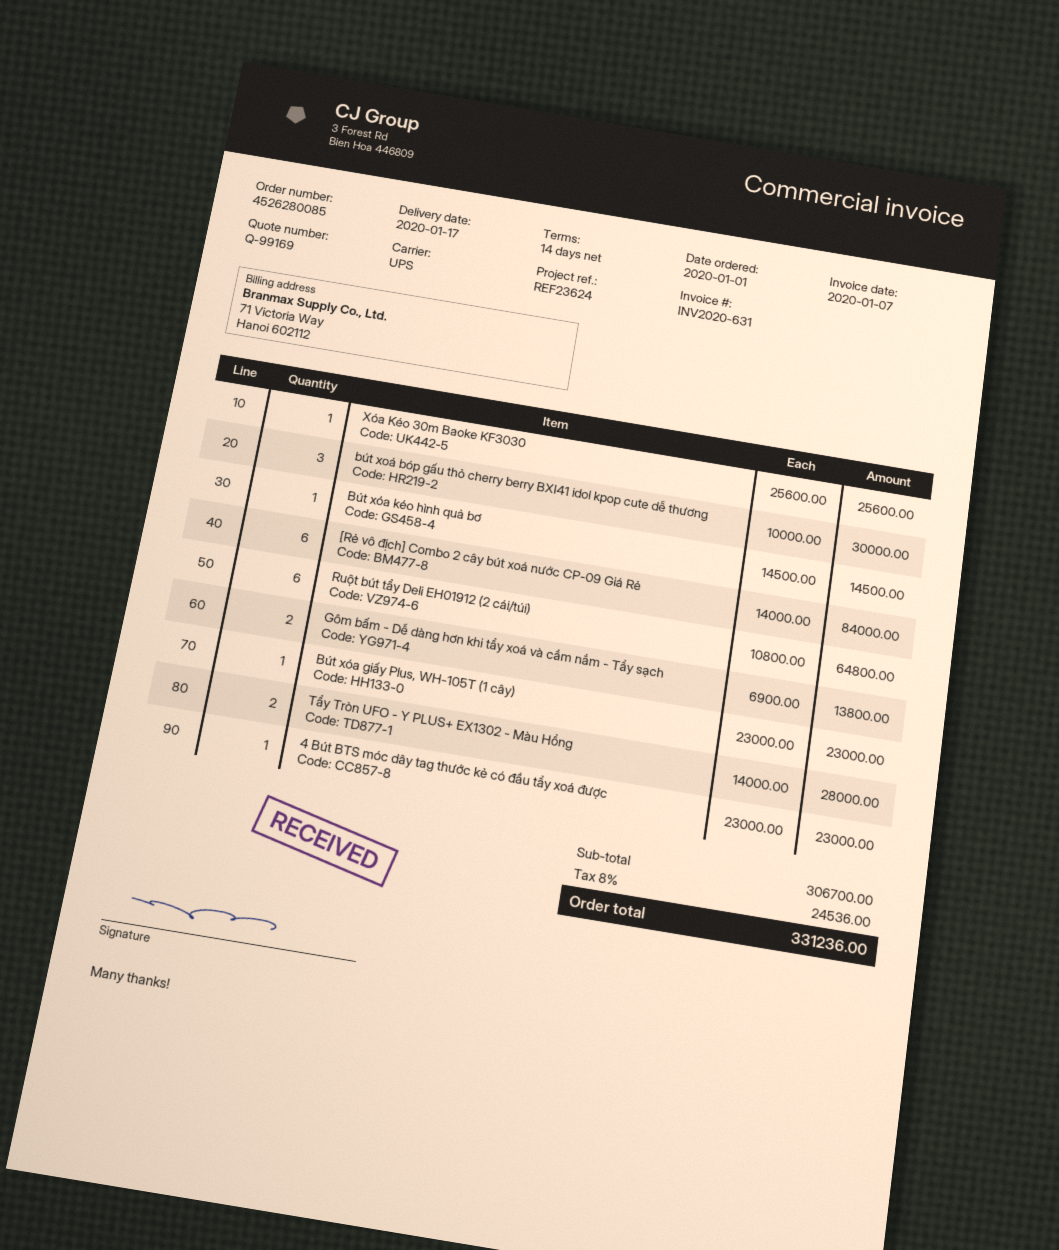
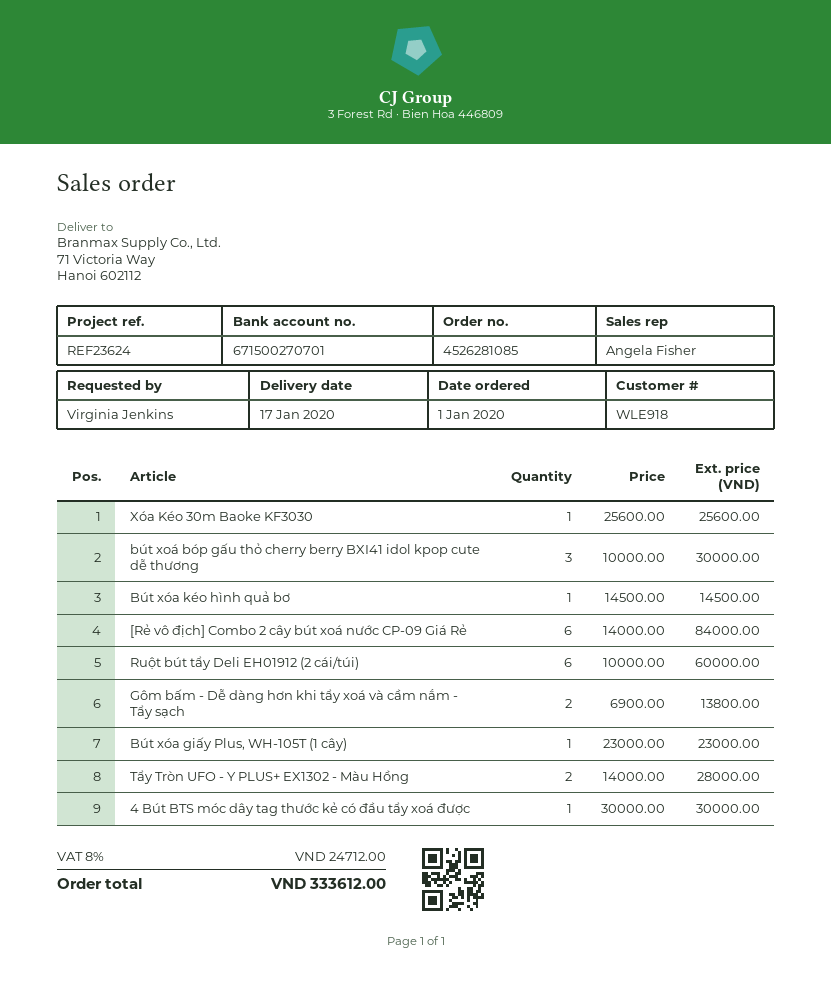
order number: 4526280085 -> 4526281085
Ruột bút tẩy Deli EH01912 (2 cái/túi): 6 x 10800.00 = 64800.00 -> 6 x 10000.00 = 60000.00
4 Bút BTS móc dây tag thước kẻ có đầu tẩy xoá được: 1 x 23000.00 = 23000.00 -> 1 x 30000.00 = 30000.00
tax: 8% = 24536.00 -> 8% = 24712.00
total: 331236.00 -> 333612.00

